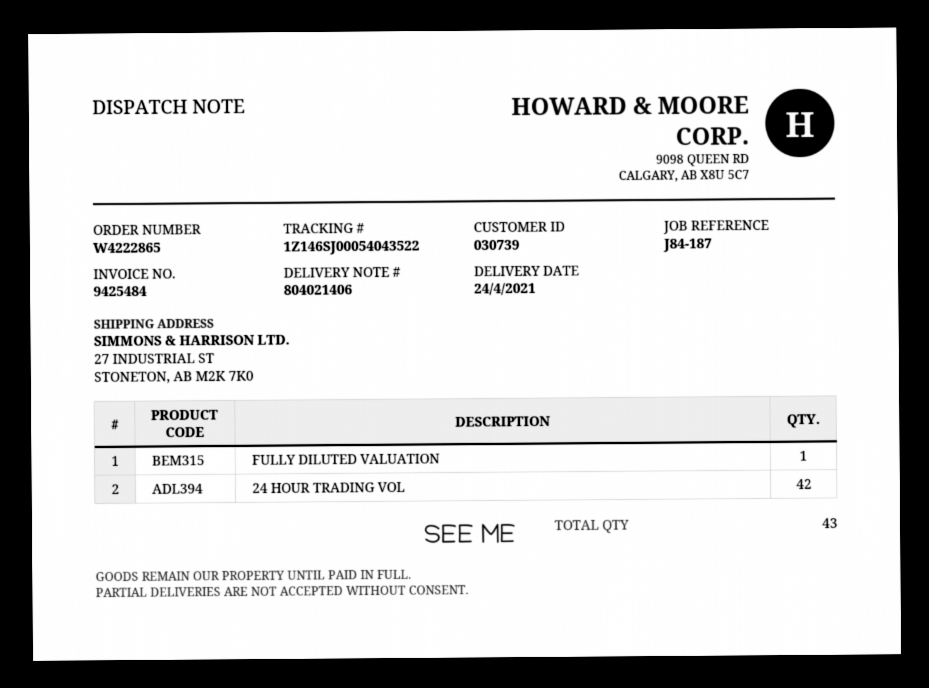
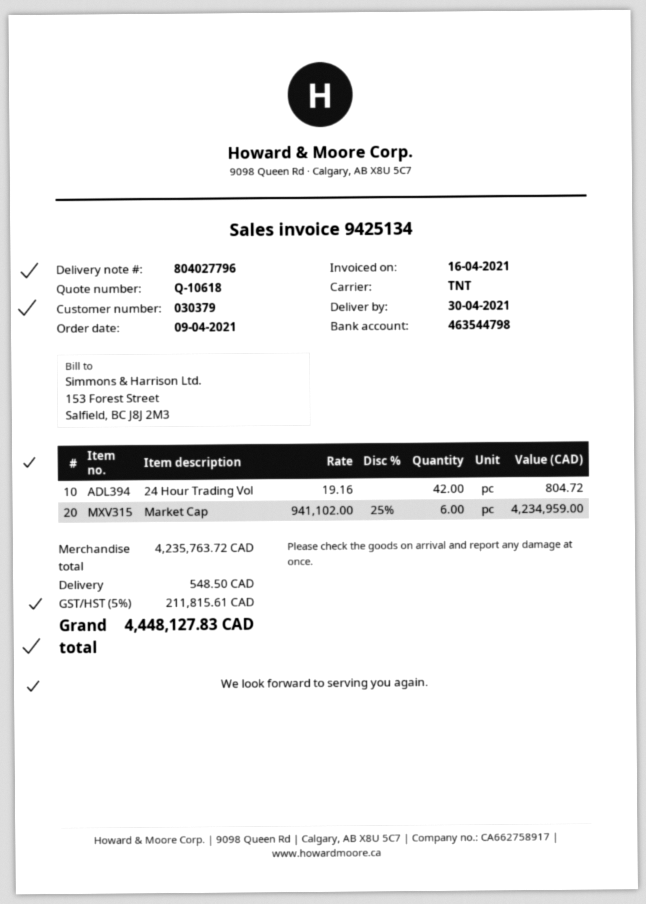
delivery note number: 804021406 -> 804027796
delivery date: 2021-04-24 -> 2021-04-30
invoice number: 9425484 -> 9425134
customer number: 030739 -> 030379
FULLY DILUTED VALUATION: 1 -> none
Market Cap: none -> 6

